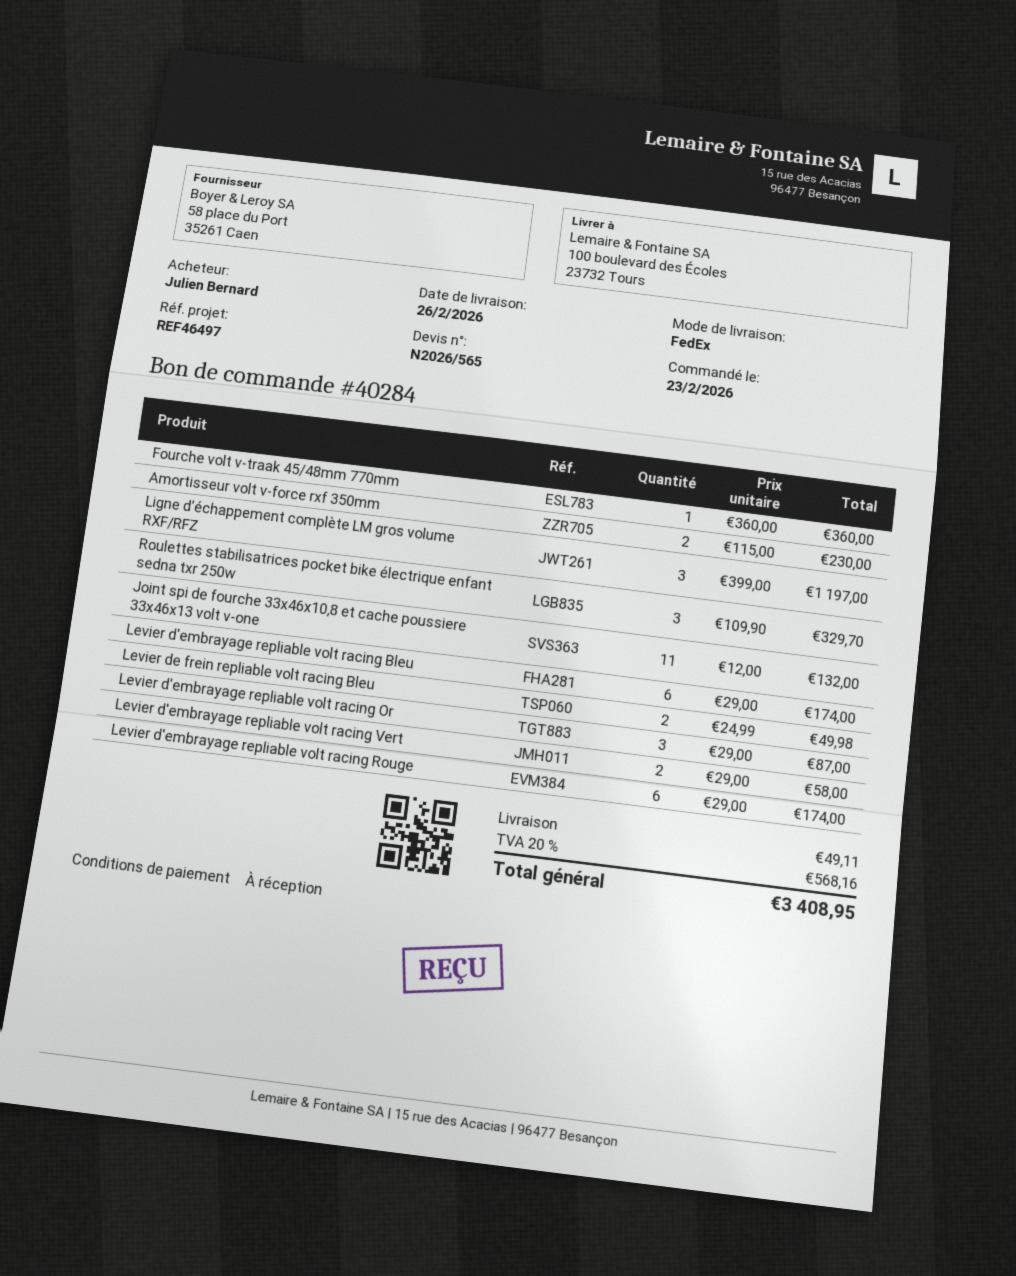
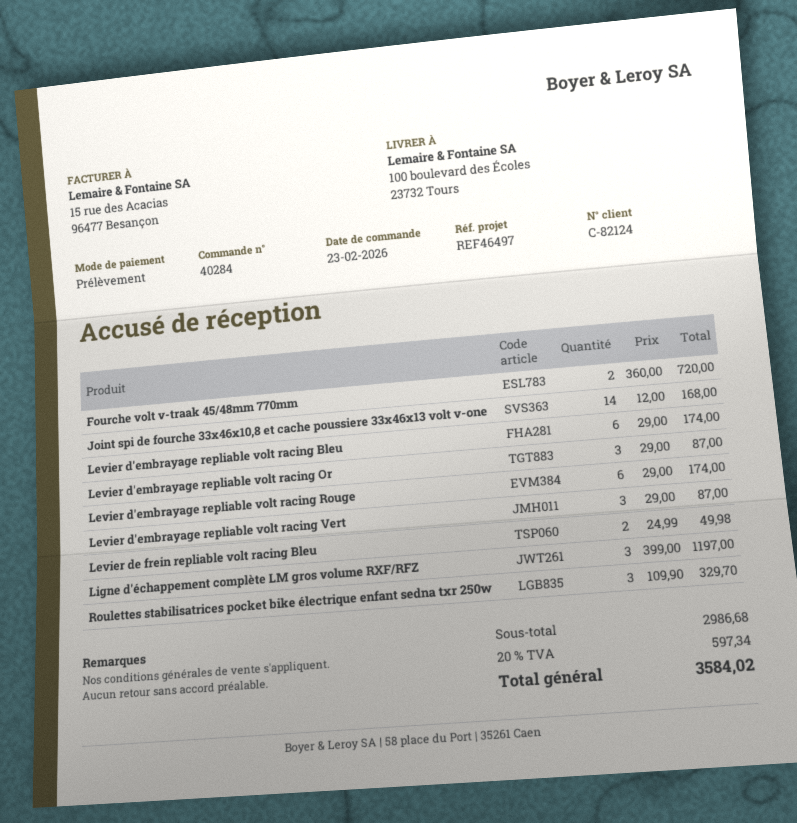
Fourche volt v-traak 45/48mm 770mm: 1 x 360.00 = 360.00 -> 2 x 360.00 = 720.00
Amortisseur volt v-force rxf 350mm: 2 x 115.00 = 230.00 -> none
Joint spi de fourche 33x46x10,8 et cache poussiere 33x46x13 volt v-one: 11 x 12.00 = 132.00 -> 14 x 12.00 = 168.00
Levier d'embrayage repliable volt racing Vert: 2 x 29.00 = 58.00 -> 3 x 29.00 = 87.00
shipping: 49.11 -> none
tax: 20% = 568.16 -> 20% = 597.34
total: 3408.95 -> 3584.02

